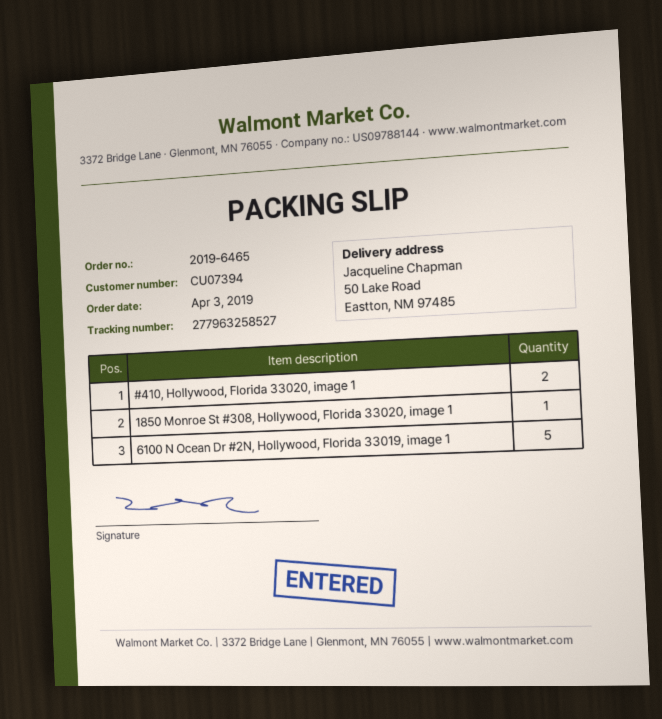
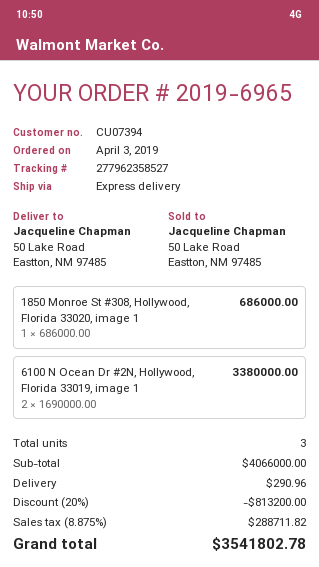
order number: 2019-6465 -> 2019-6965
tracking number: 277963258527 -> 277962358527
#410, Hollywood, Florida 33020, image 1: 2 -> none
6100 N Ocean Dr #2N, Hollywood, Florida 33019, image 1: 5 -> 2

